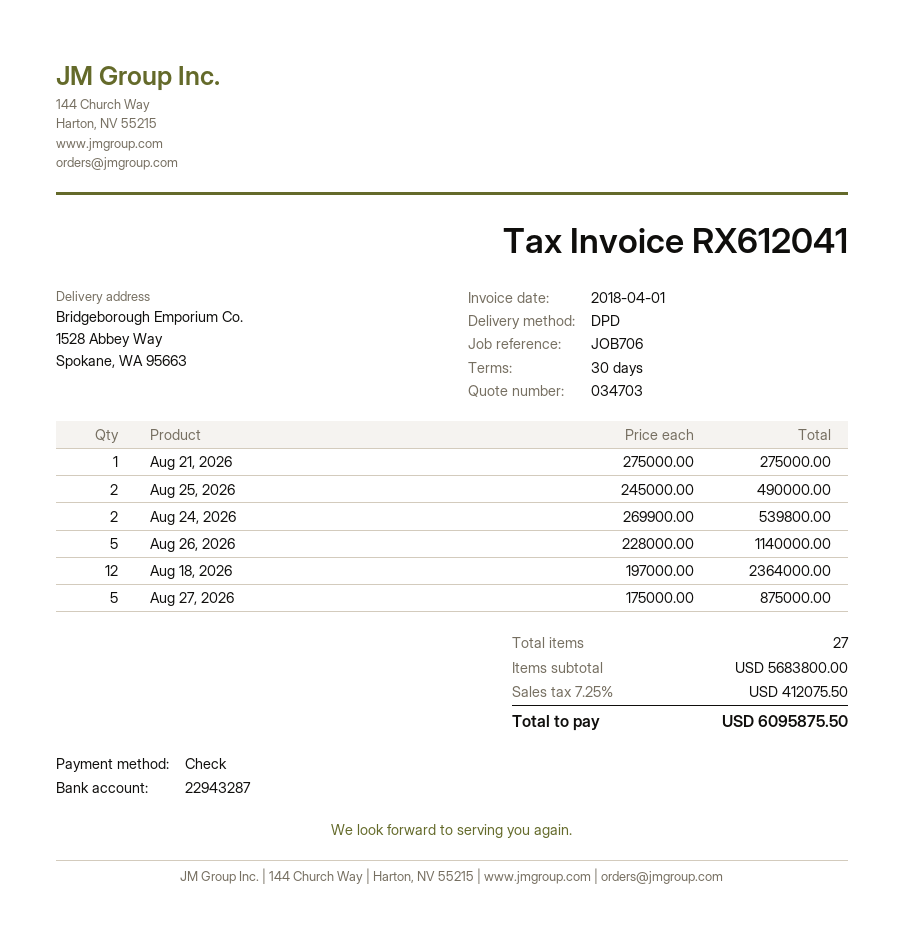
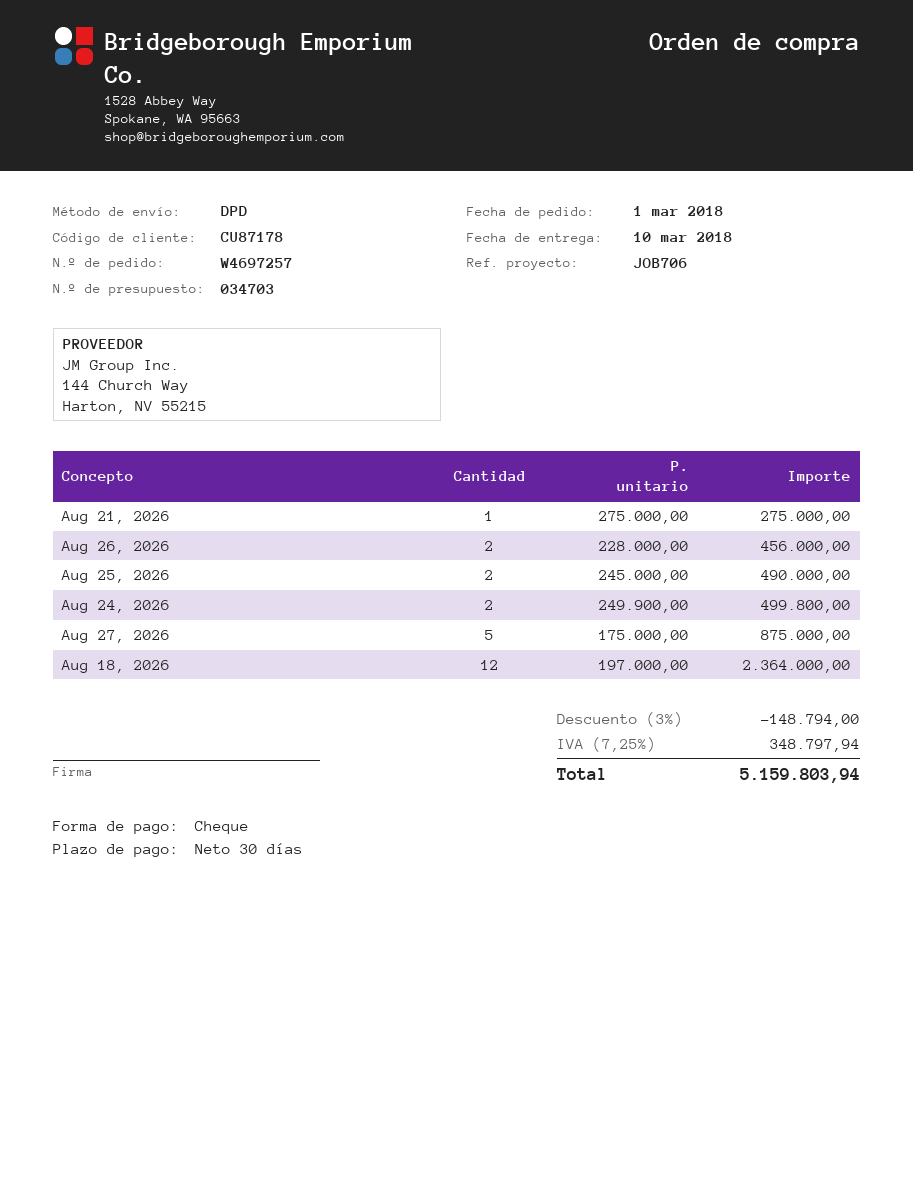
Aug 24, 2026: 2 x 269900.00 = 539800.00 -> 2 x 249900.00 = 499800.00
Aug 26, 2026: 5 x 228000.00 = 1140000.00 -> 2 x 228000.00 = 456000.00
discount: none -> 3% = 148794.00
tax: 7.25% = 412075.50 -> 7.25% = 348797.94
total: 6095875.50 -> 5159803.94

